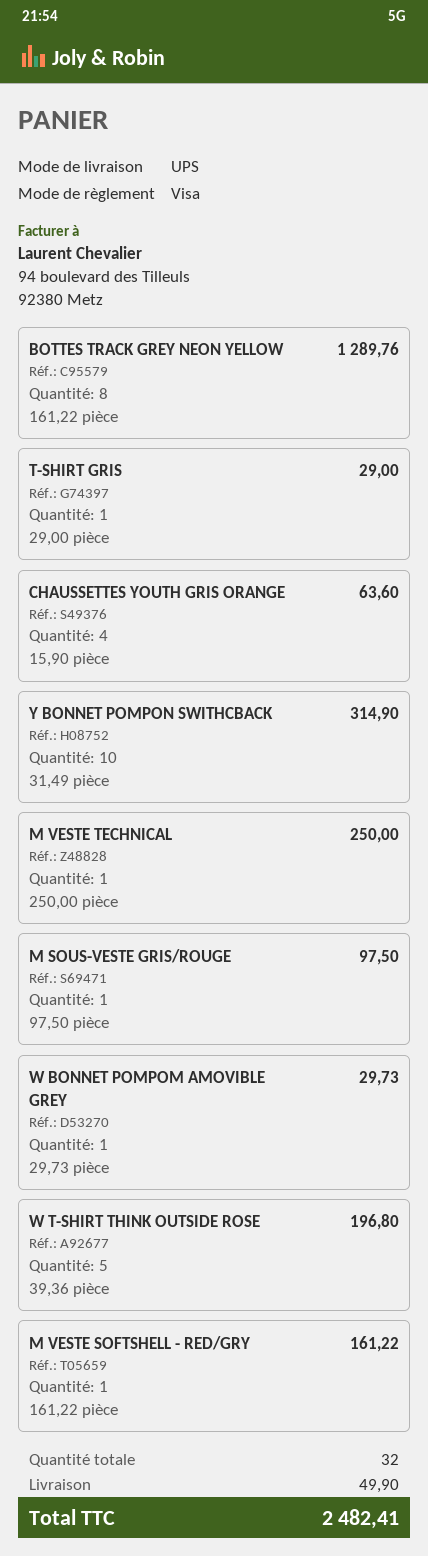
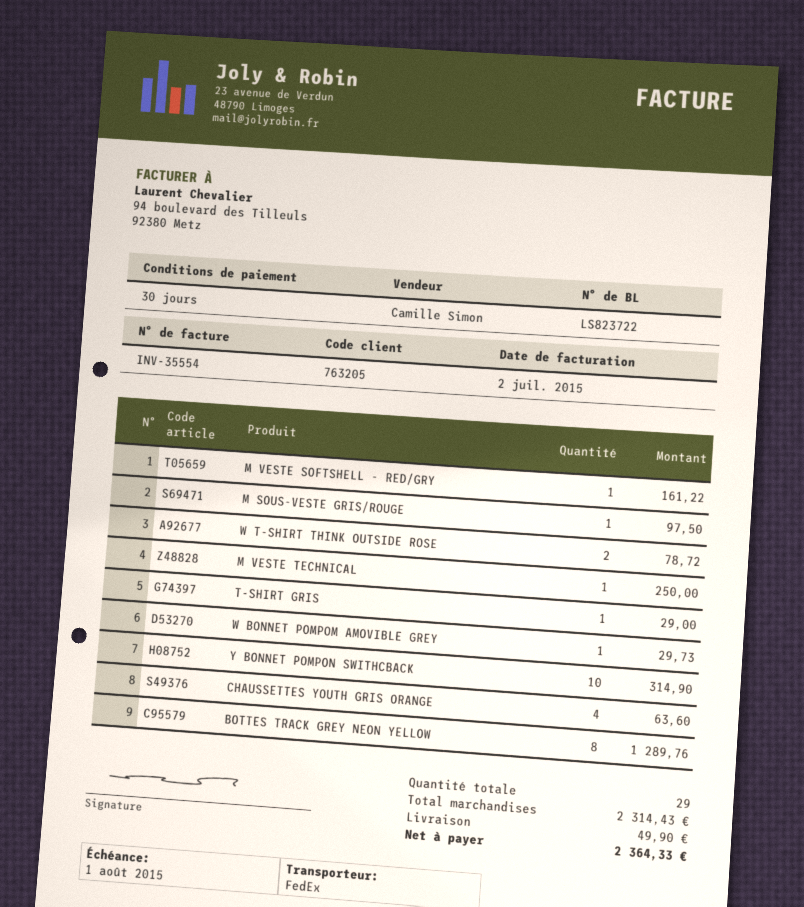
shipping method: UPS -> FedEx
W T-SHIRT THINK OUTSIDE ROSE: 5 for 196.80 -> 2 for 78.72
total quantity: 32 -> 29
total: 2482.41 -> 2364.33

